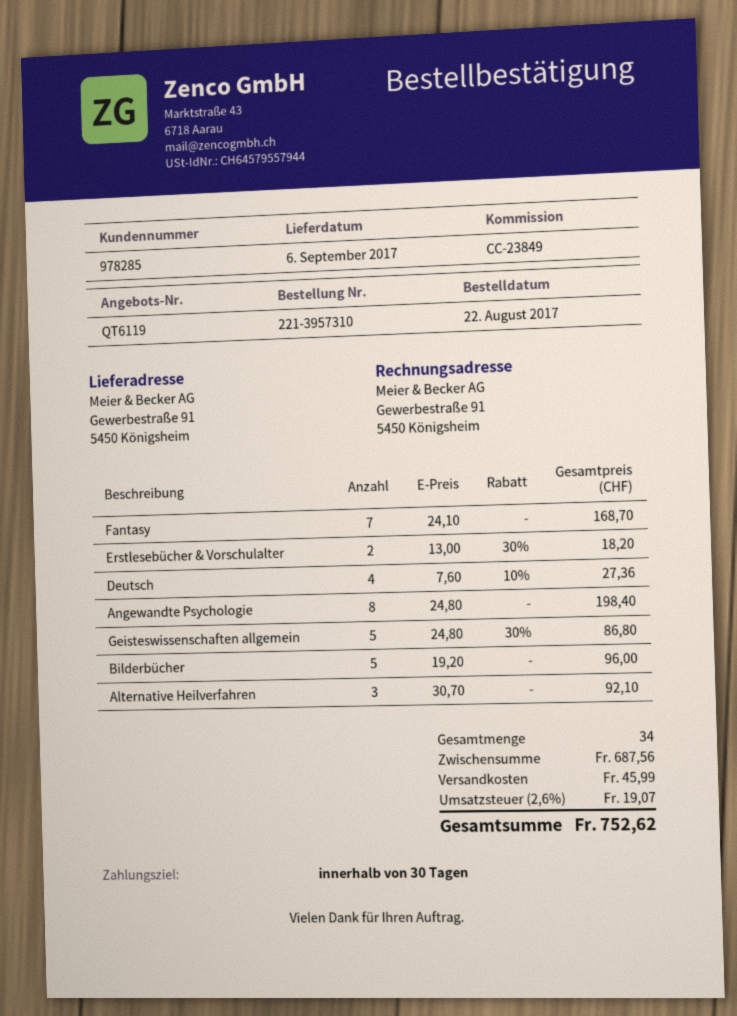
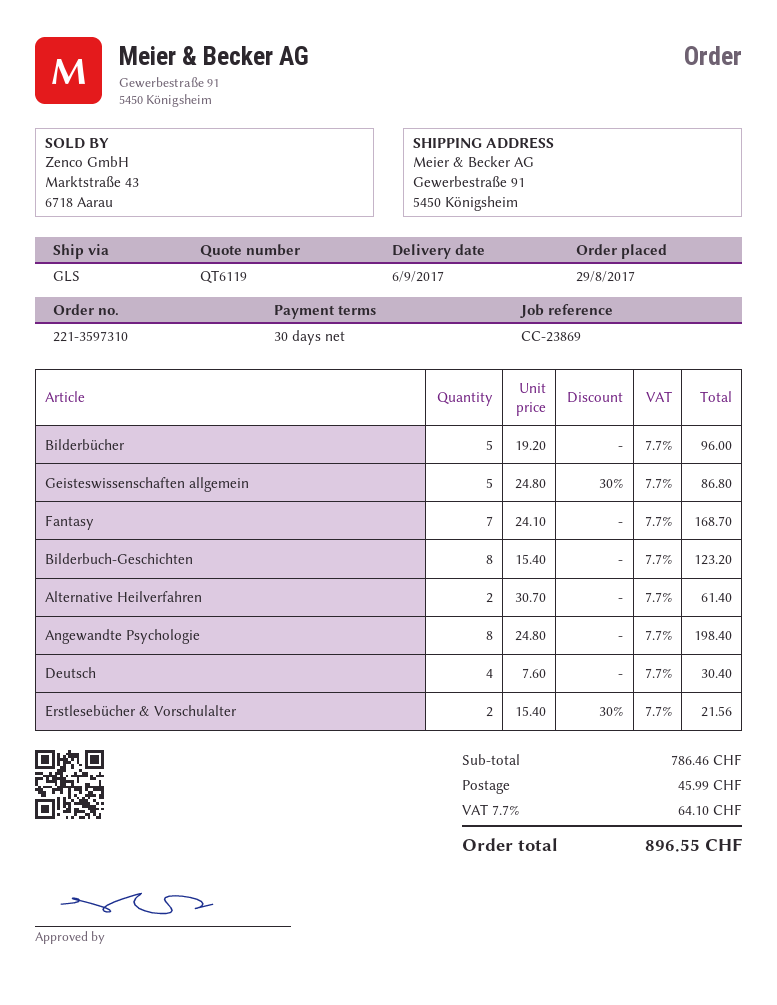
order number: 221-3957310 -> 221-3597310
order date: 2017-08-22 -> 2017-08-29
reference: CC-23849 -> CC-23869
Erstlesebücher & Vorschulalter: 2 x 13.00 - 30% = 18.20 -> 2 x 15.40 - 30% = 21.56
Deutsch: 4 x 7.60 - 10% = 27.36 -> 4 x 7.60 = 30.40
Alternative Heilverfahren: 3 x 30.70 = 92.10 -> 2 x 30.70 = 61.40
Bilderbuch-Geschichten: none -> 8 x 15.40 = 123.20
subtotal: 687.56 -> 786.46
tax: 2.6% = 19.07 -> 7.7% = 64.10
total: 752.62 -> 896.55

